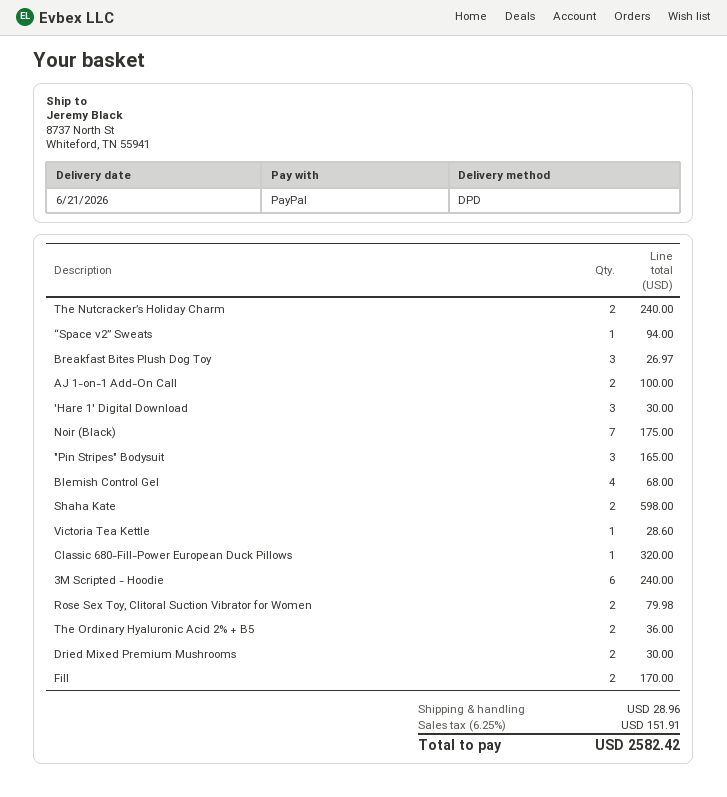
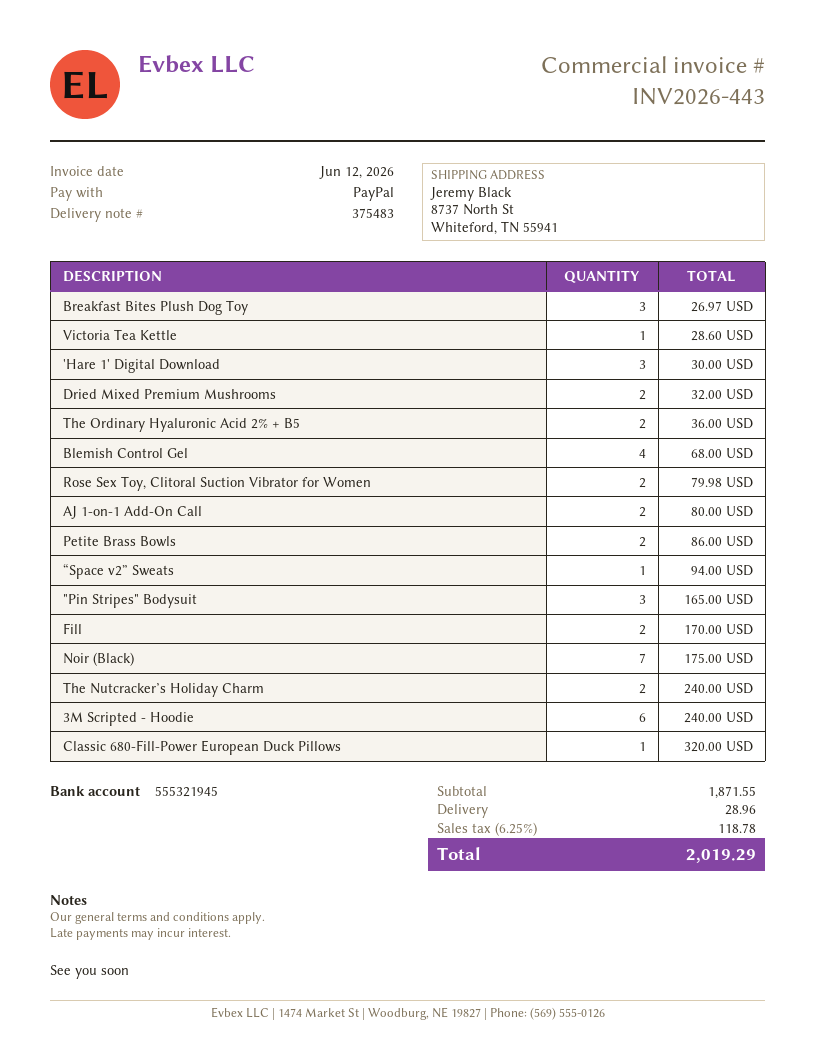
AJ 1-on-1 Add-On Call: 2 for 100.00 -> 2 for 80.00
Shaha Kate: 2 for 598.00 -> none
Dried Mixed Premium Mushrooms: 2 for 30.00 -> 2 for 32.00
Petite Brass Bowls: none -> 2 for 86.00
tax: 6.25% = 151.91 -> 6.25% = 118.78
total: 2582.42 -> 2019.29

